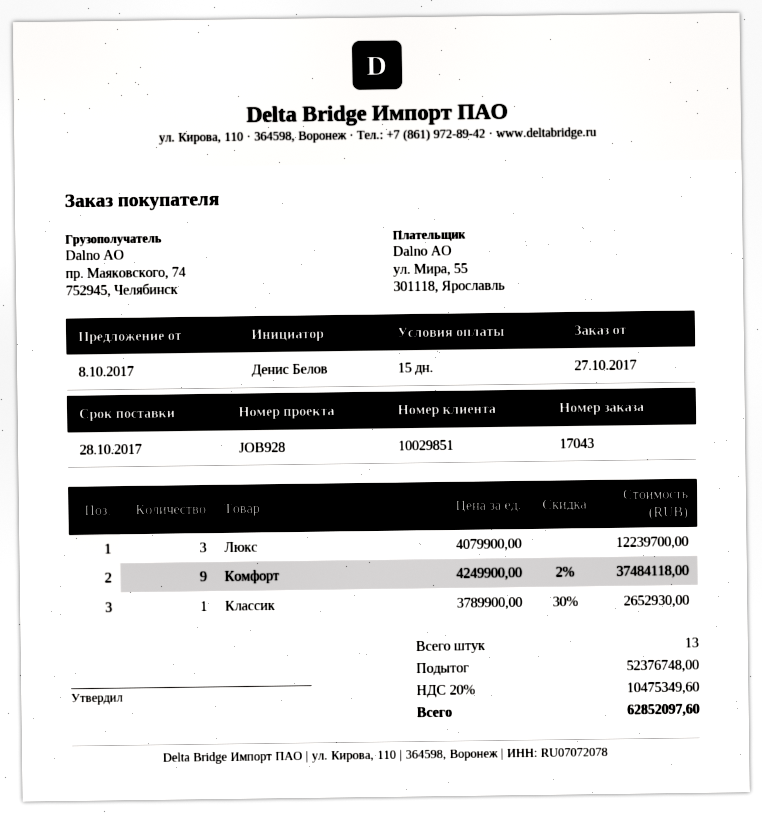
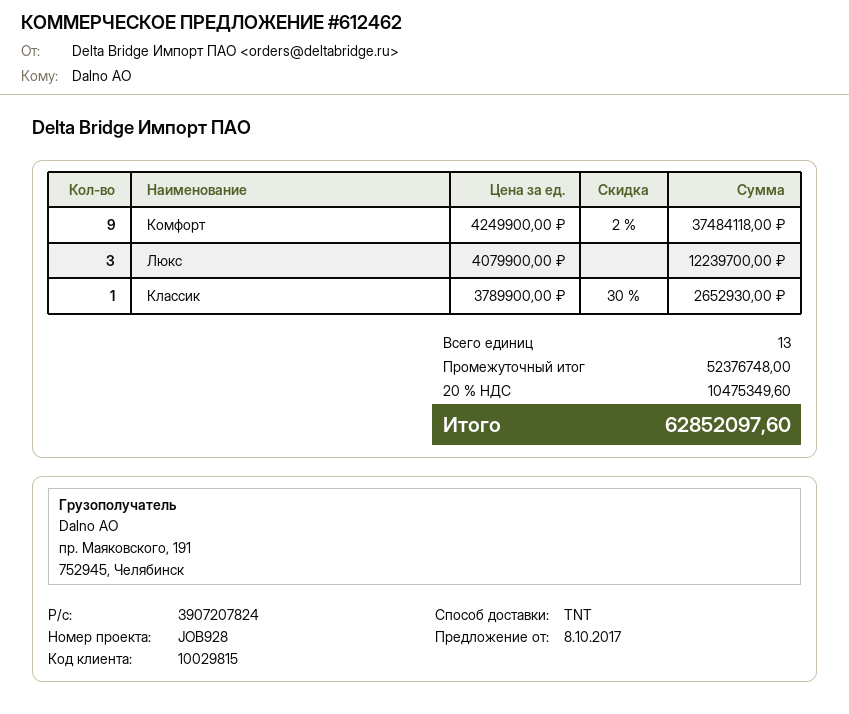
customer number: 10029851 -> 10029815
ship to: пр. Маяковского, 74, 752945, Челябинск -> пр. Маяковского, 191, 752945, Челябинск

